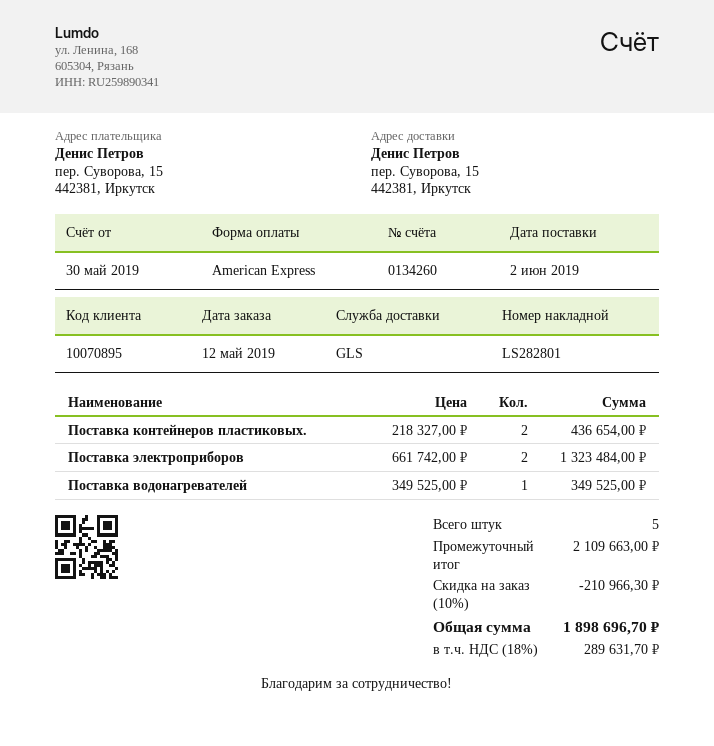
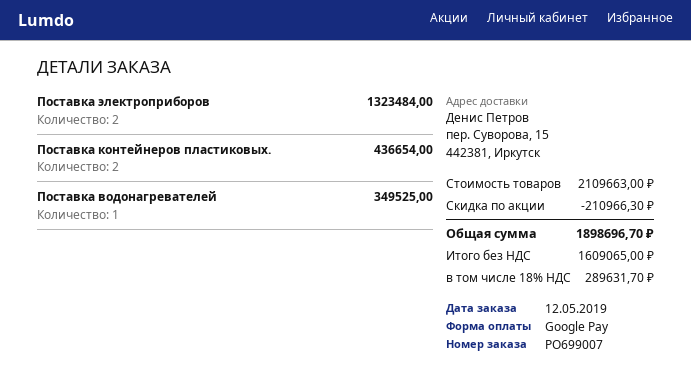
payment method: American Express -> Google Pay

